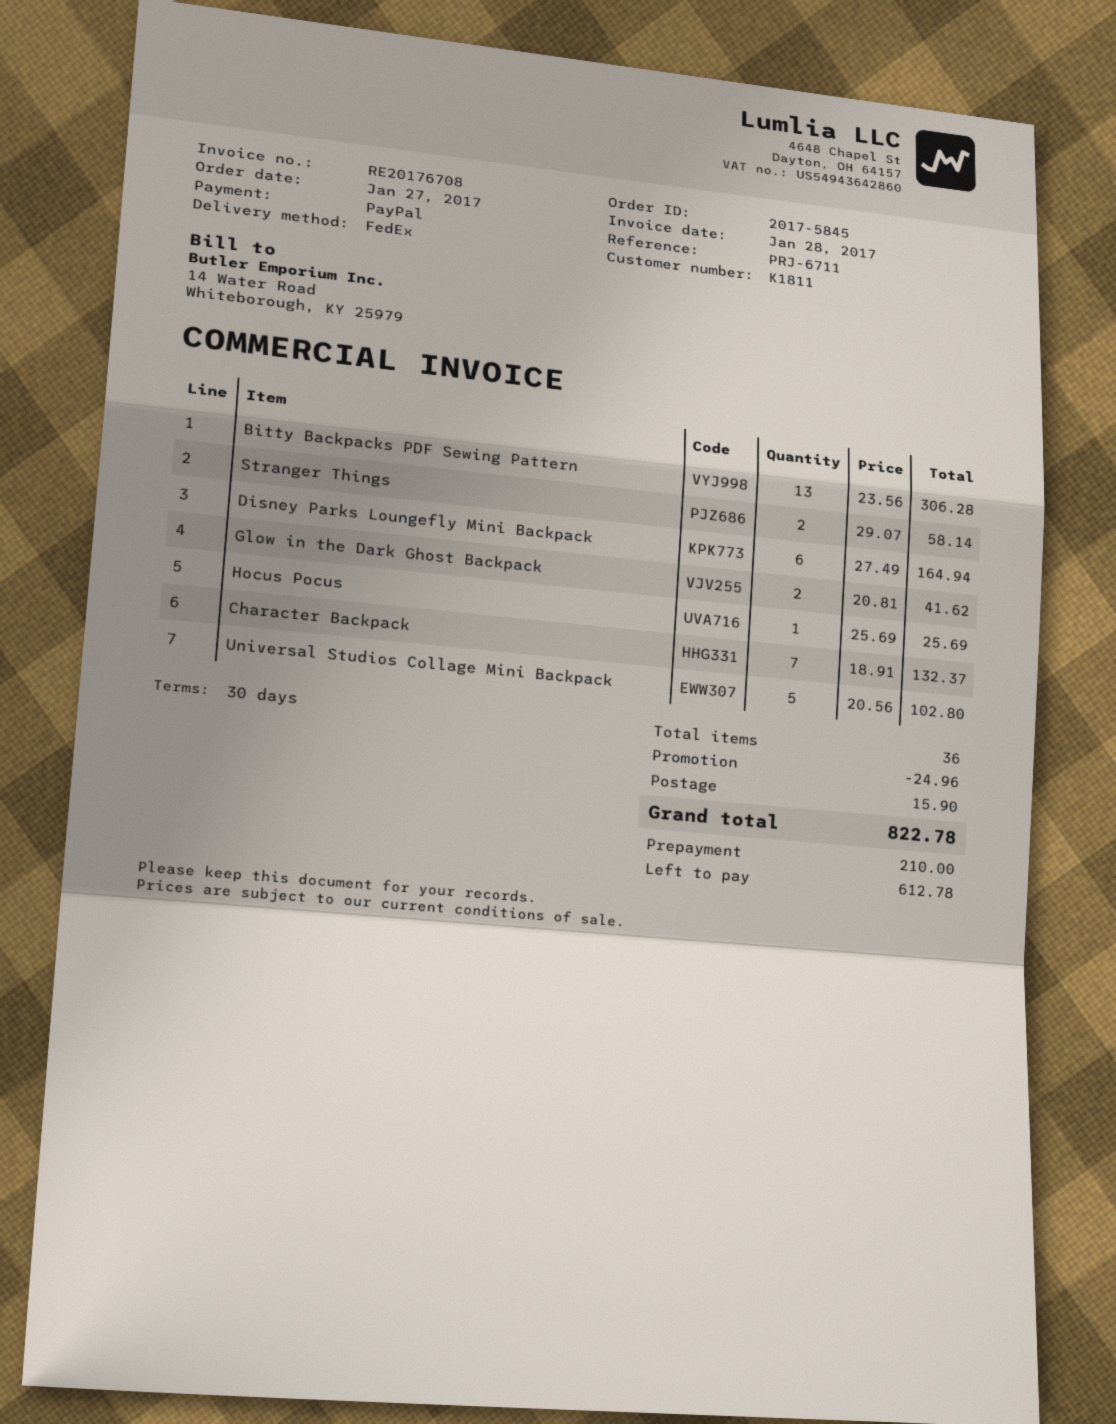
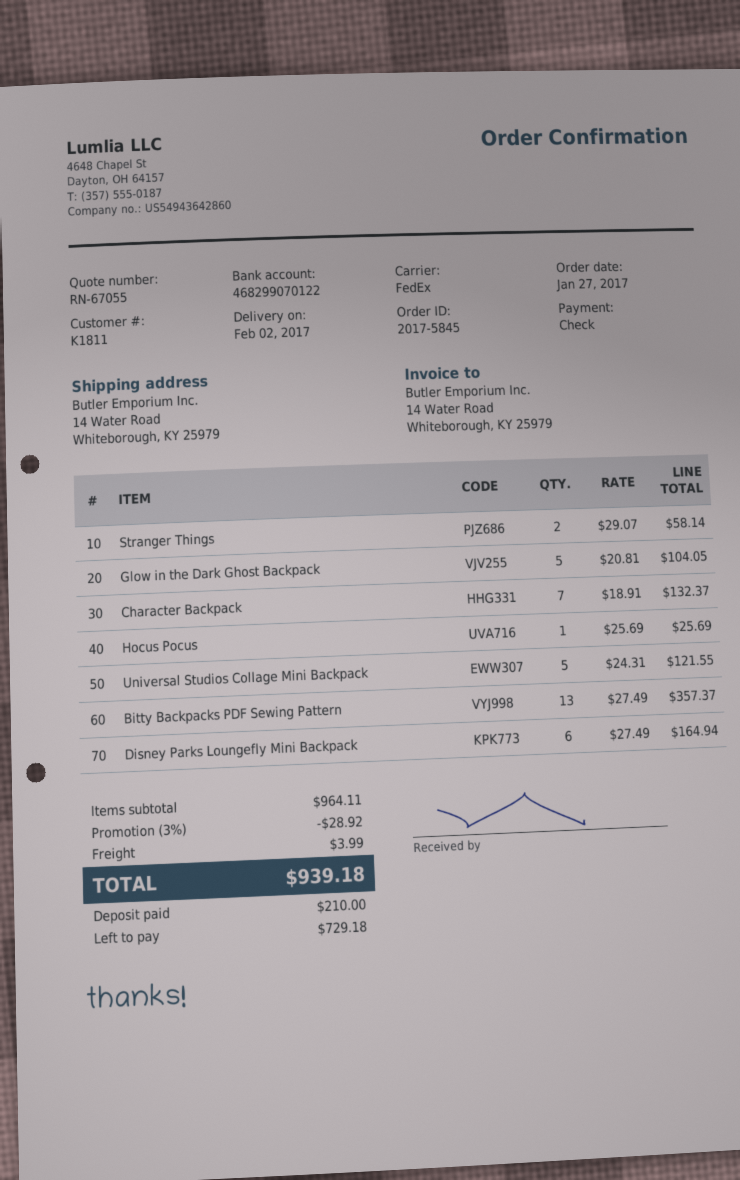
payment method: PayPal -> cheque
Bitty Backpacks PDF Sewing Pattern: 13 x 23.56 = 306.28 -> 13 x 27.49 = 357.37
Glow in the Dark Ghost Backpack: 2 x 20.81 = 41.62 -> 5 x 20.81 = 104.05
Universal Studios Collage Mini Backpack: 5 x 20.56 = 102.80 -> 5 x 24.31 = 121.55
discount: 24.96 -> 28.92
shipping: 15.90 -> 3.99
total: 822.78 -> 939.18
balance: 612.78 -> 729.18

